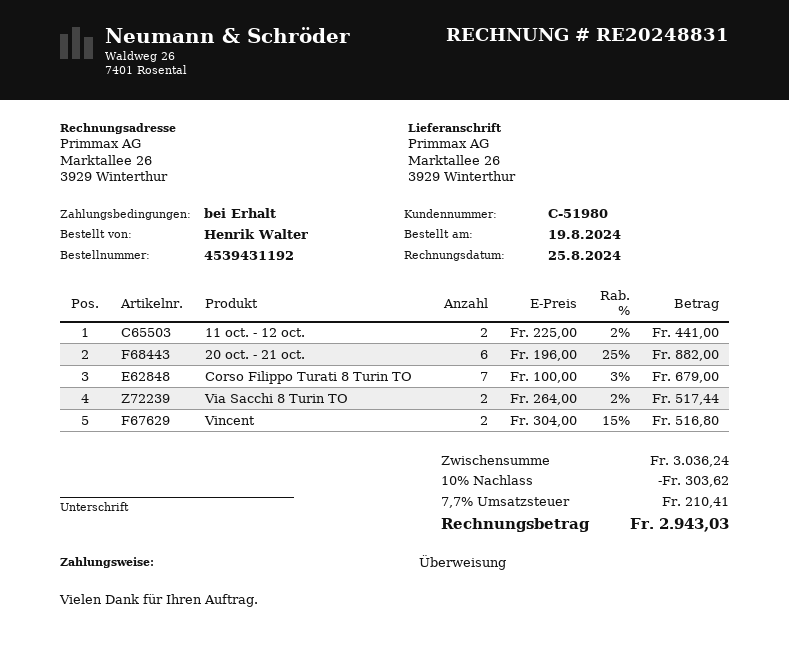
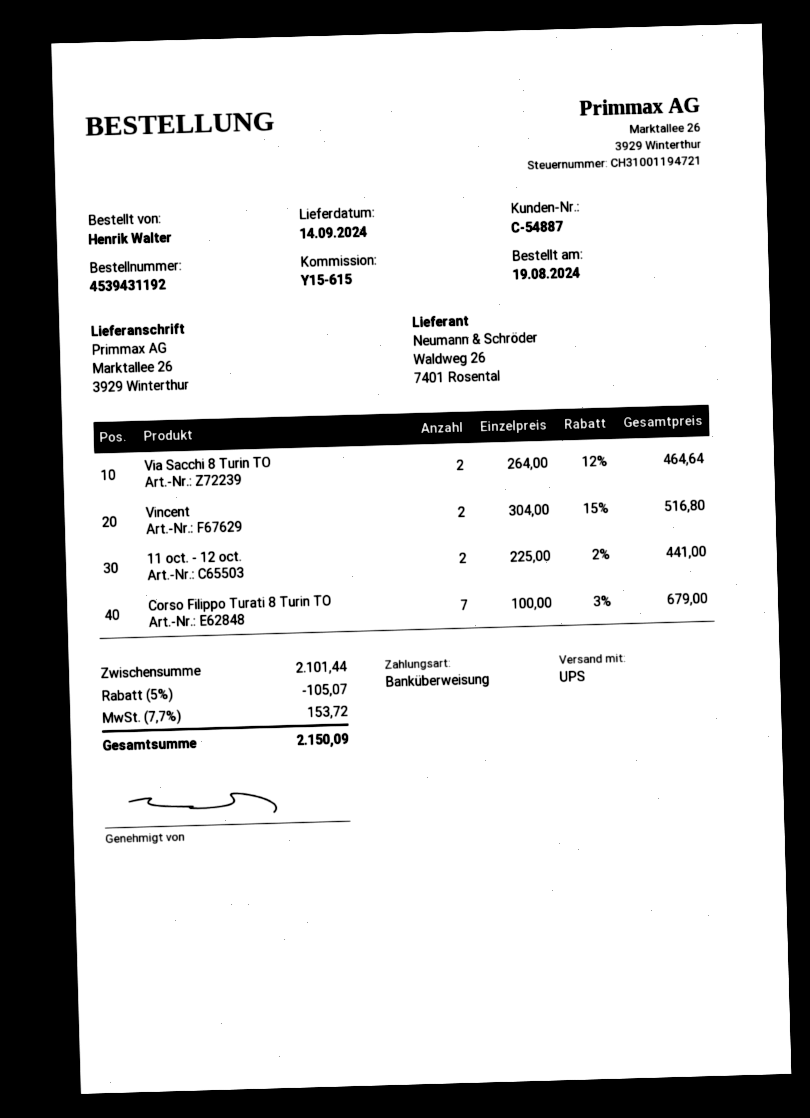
customer number: C-51980 -> C-54887
20 oct. - 21 oct.: 6 x 196.00 - 25% = 882.00 -> none
Via Sacchi 8 Turin TO: 2 x 264.00 - 2% = 517.44 -> 2 x 264.00 - 12% = 464.64
subtotal: 3036.24 -> 2101.44
discount: 10% = 303.62 -> 5% = 105.07
tax: 7.7% = 210.41 -> 7.7% = 153.72
total: 2943.03 -> 2150.09

